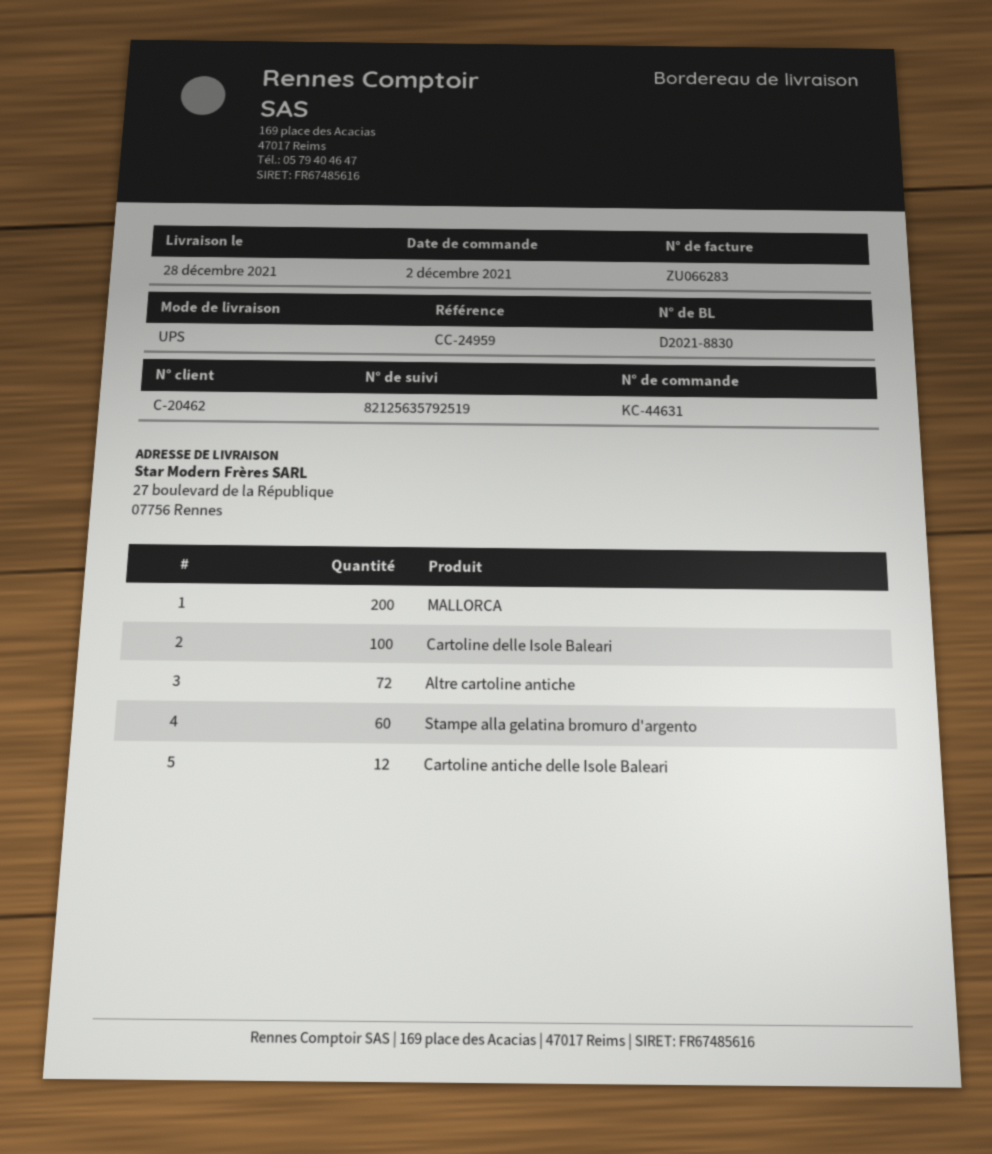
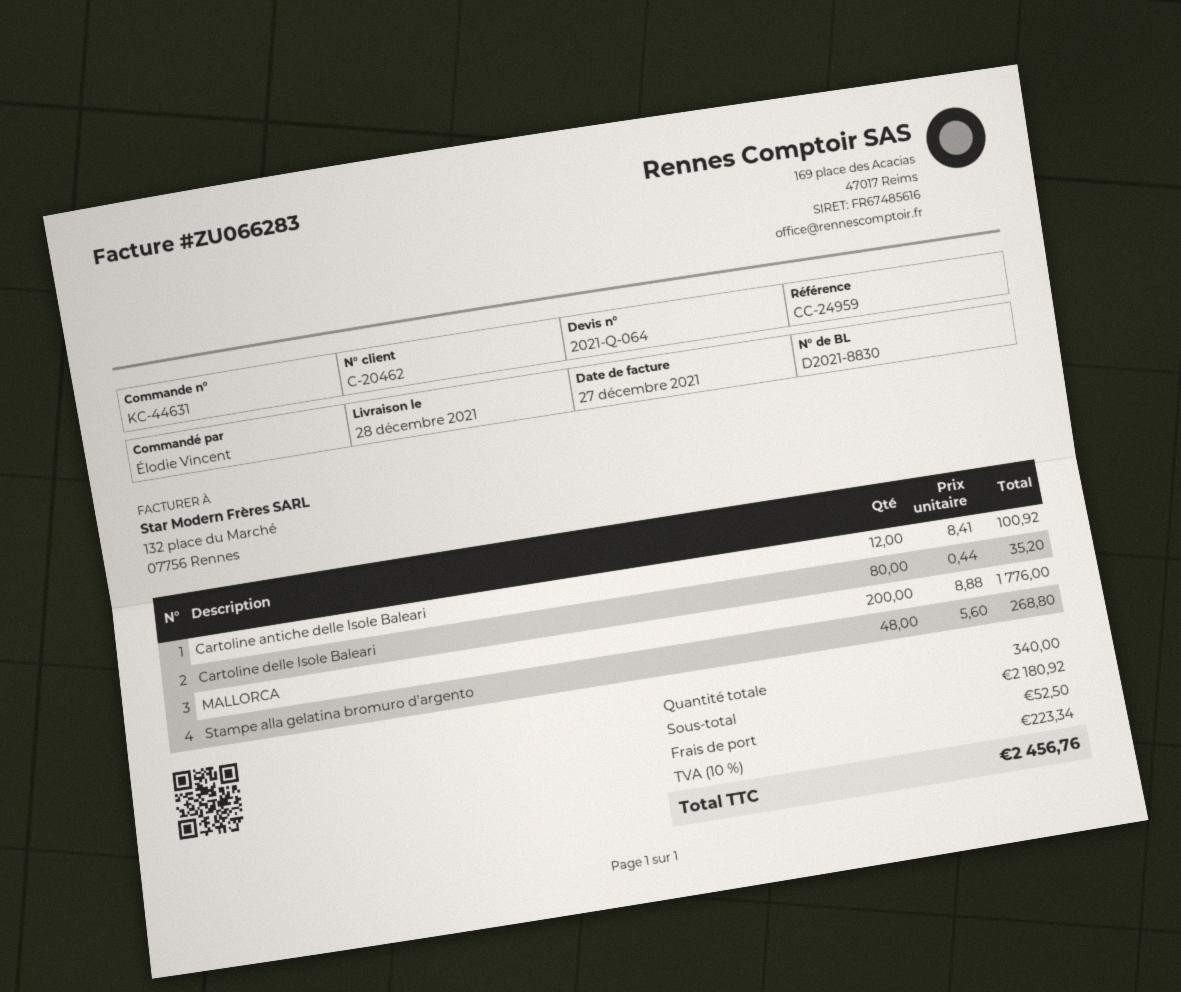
Cartoline delle Isole Baleari: 100 -> 80
Altre cartoline antiche: 72 -> none
Stampe alla gelatina bromuro d'argento: 60 -> 48

